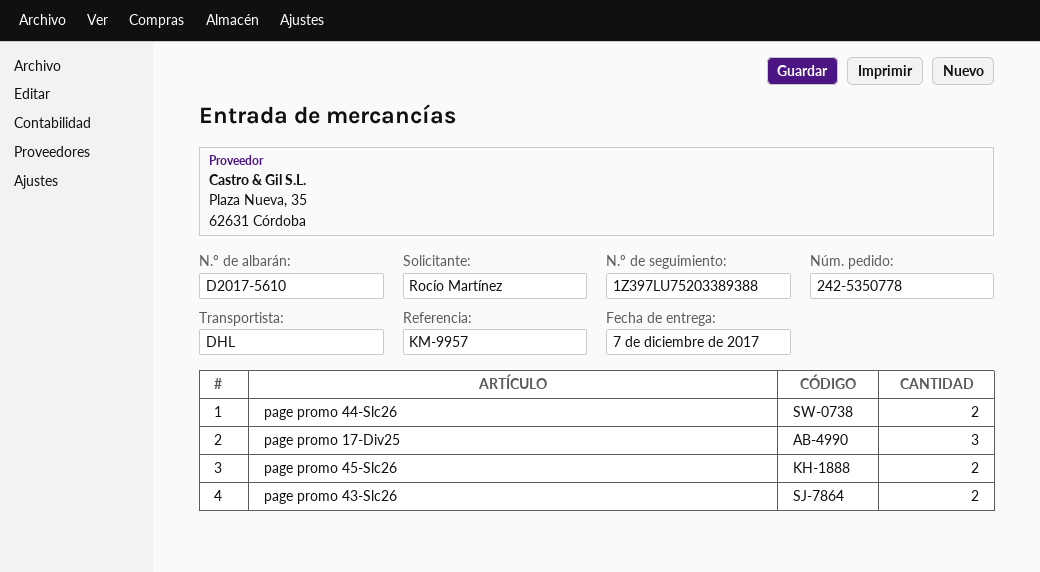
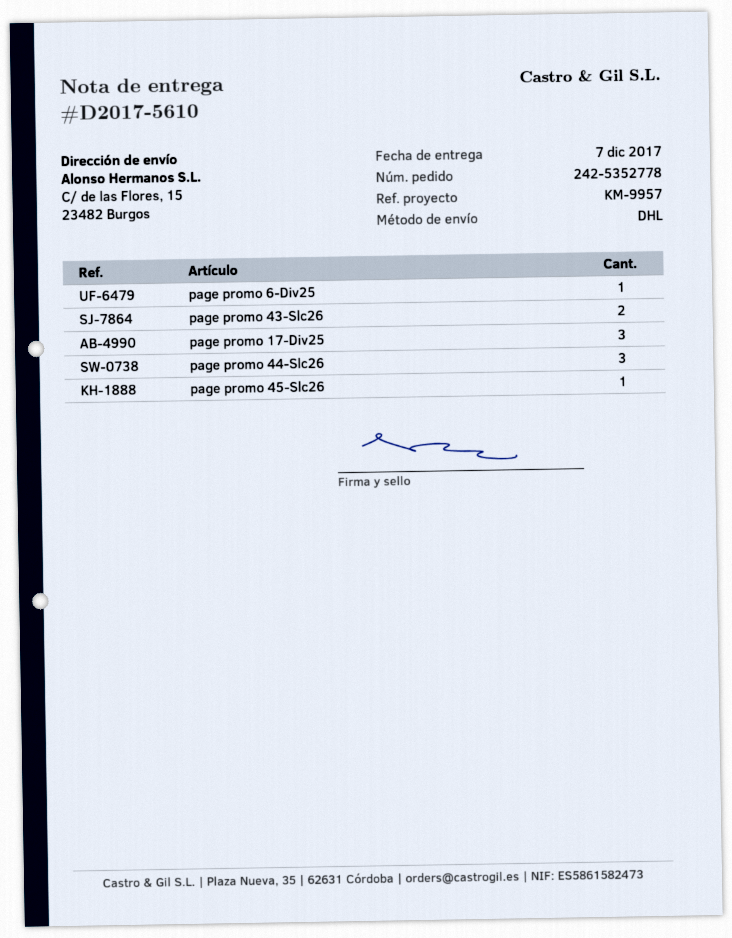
order number: 242-5350778 -> 242-5352778
page promo 44-Slc26: 2 -> 3
page promo 45-Slc26: 2 -> 1
page promo 6-Div25: none -> 1

